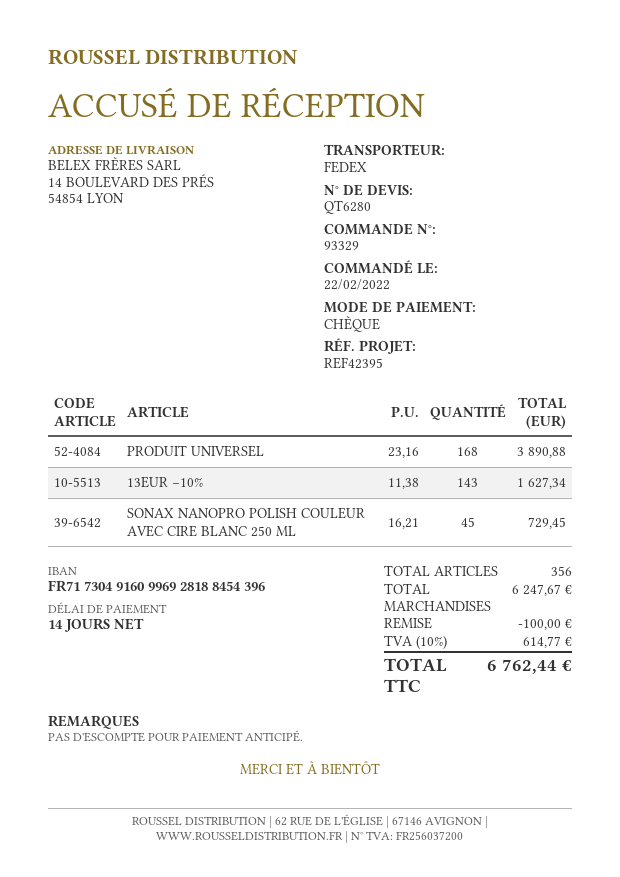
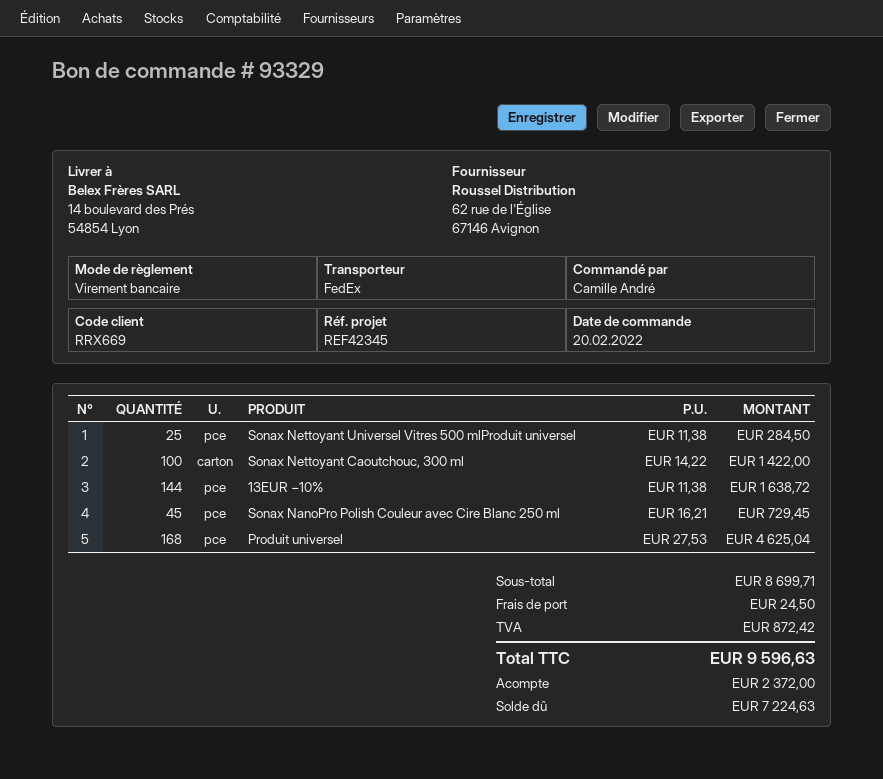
order date: 2022-02-22 -> 2022-02-20
reference: REF42395 -> REF42345
payment method: cheque -> bank transfer
PRODUIT UNIVERSEL: 168 x 23.16 = 3890.88 -> 168 x 27.53 = 4625.04
13EUR −10%: 143 x 11.38 = 1627.34 -> 144 x 11.38 = 1638.72
Sonax Nettoyant Universel Vitres 500 mlProduit universel: none -> 25 x 11.38 = 284.50
Sonax Nettoyant Caoutchouc, 300 ml: none -> 100 x 14.22 = 1422.00
subtotal: 6247.67 -> 8699.71
discount: 100.00 -> none
shipping: none -> 24.50
tax: 614.77 -> 872.42
total: 6762.44 -> 9596.63

